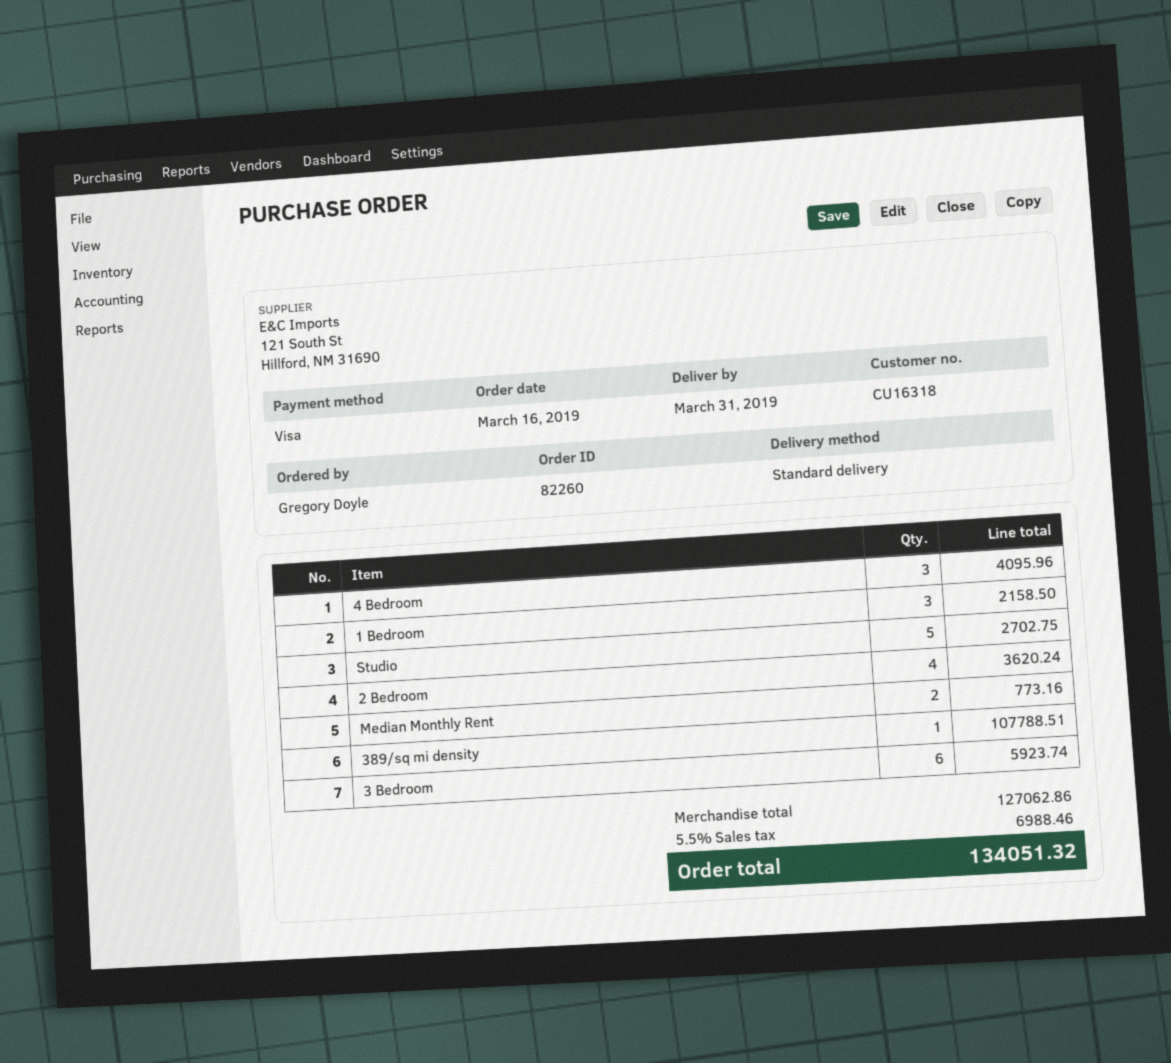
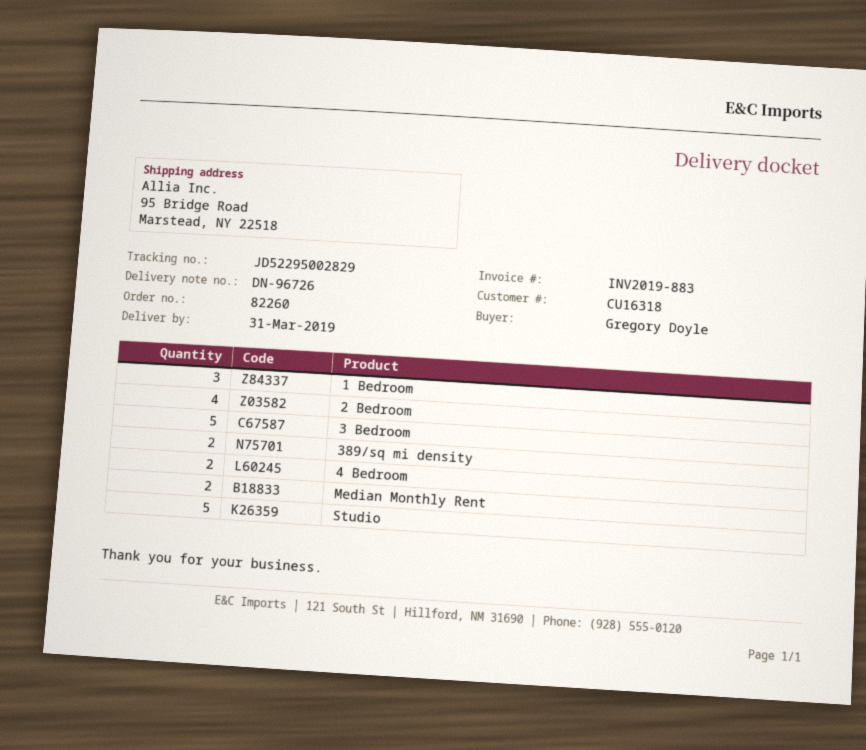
4 Bedroom: 3 -> 2
389/sq mi density: 1 -> 2
3 Bedroom: 6 -> 5

